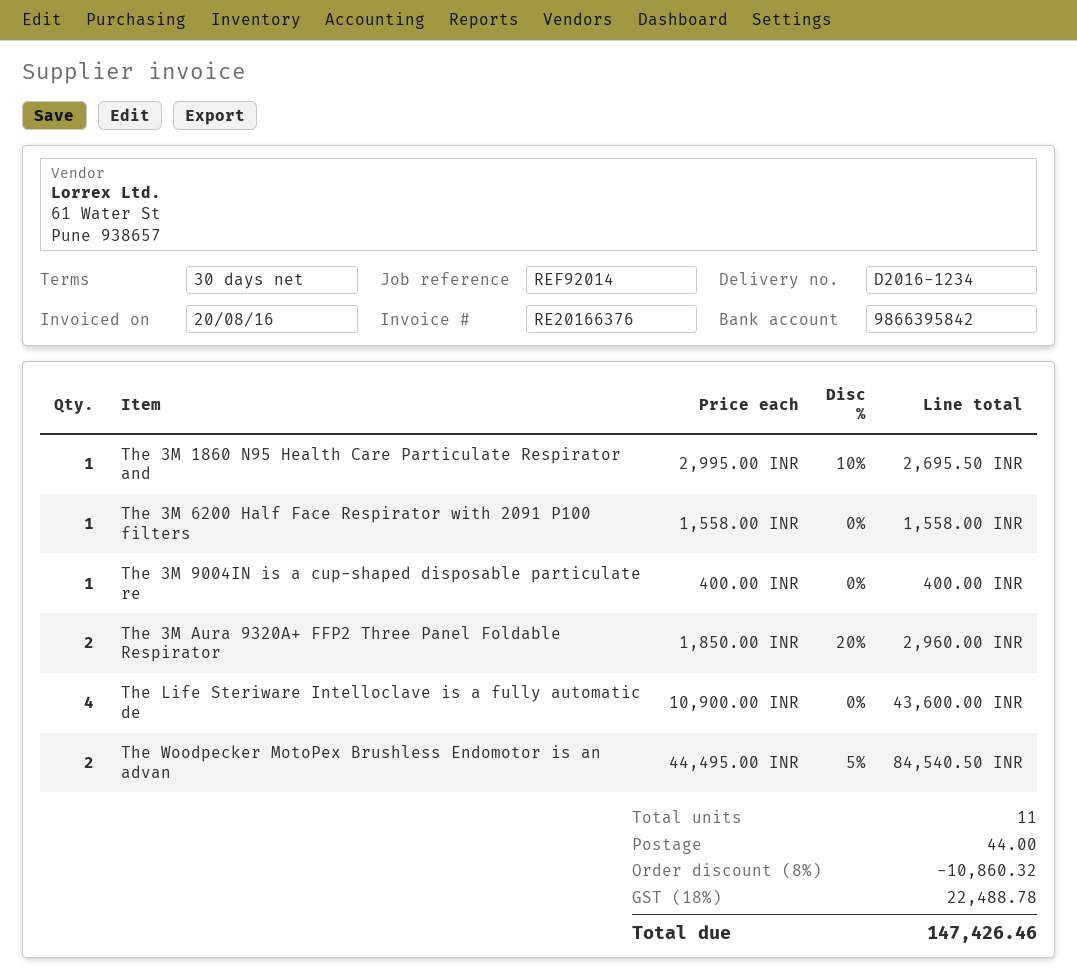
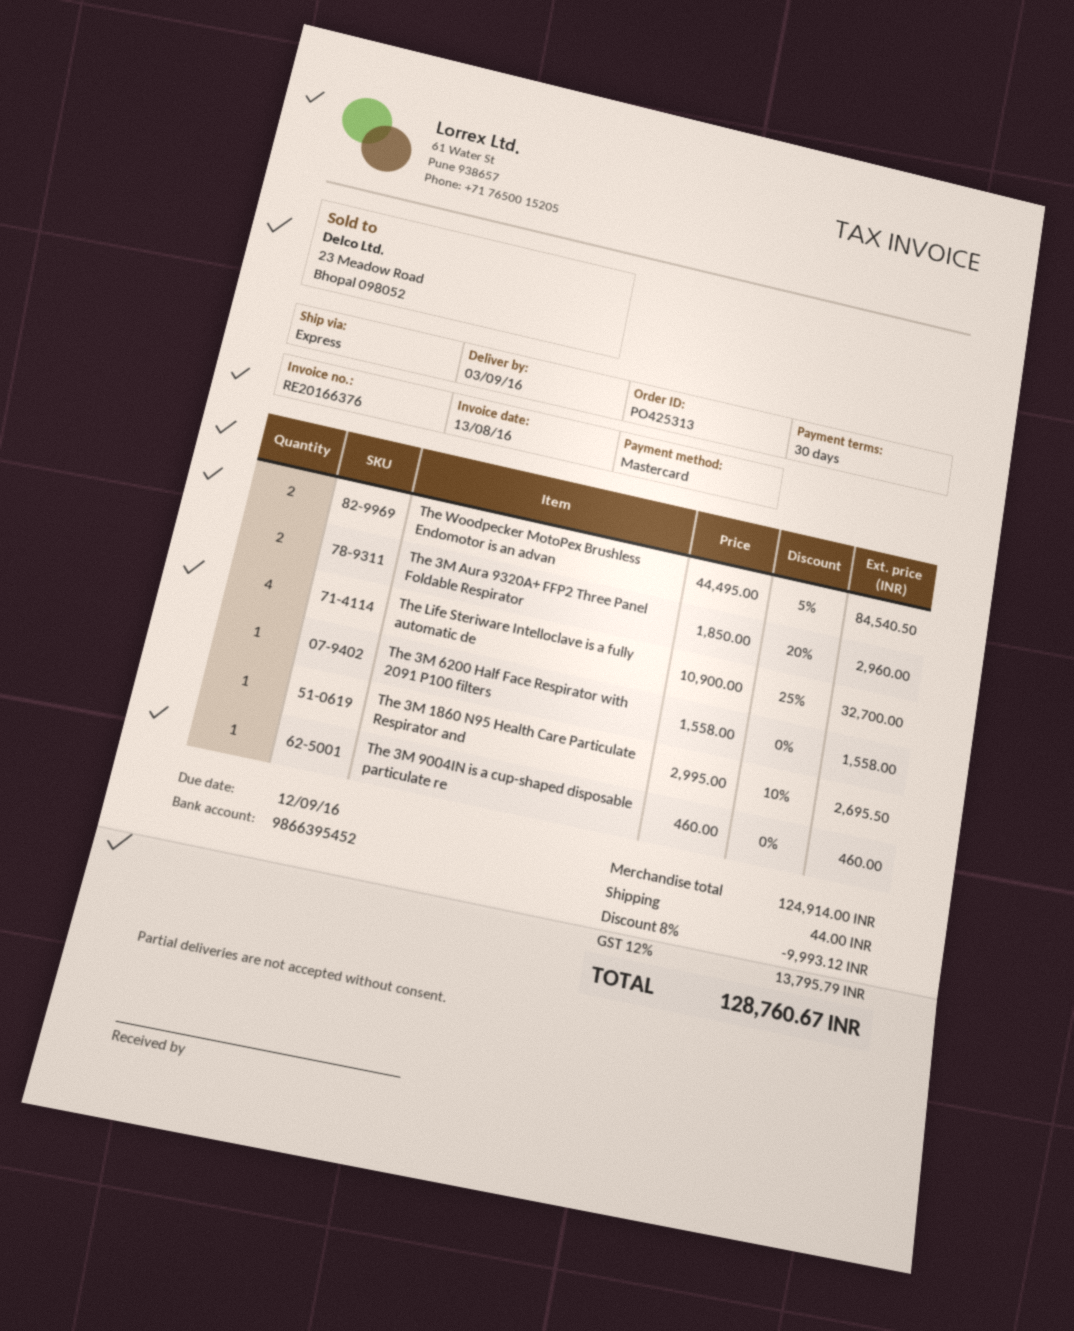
invoice date: 2016-08-20 -> 2016-08-13
bank account: 9866395842 -> 9866395452
The 3M 9004IN is a cup-shaped disposable particulate re: 1 x 400.00 = 400.00 -> 1 x 460.00 = 460.00
The Life Steriware Intelloclave is a fully automatic de: 4 x 10900.00 = 43600.00 -> 4 x 10900.00 - 25% = 32700.00
discount: 8% = 10860.32 -> 8% = 9993.12
tax: 18% = 22488.78 -> 12% = 13795.79
total: 147426.46 -> 128760.67

